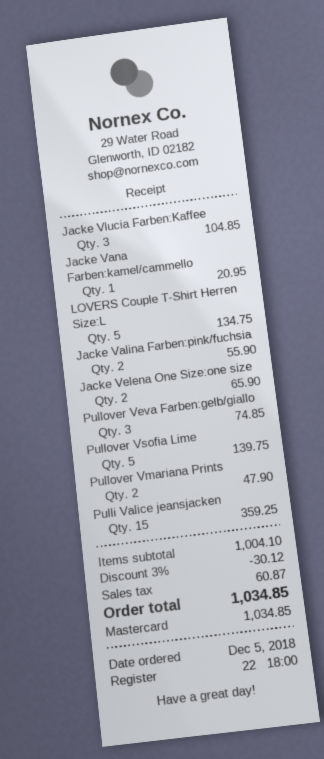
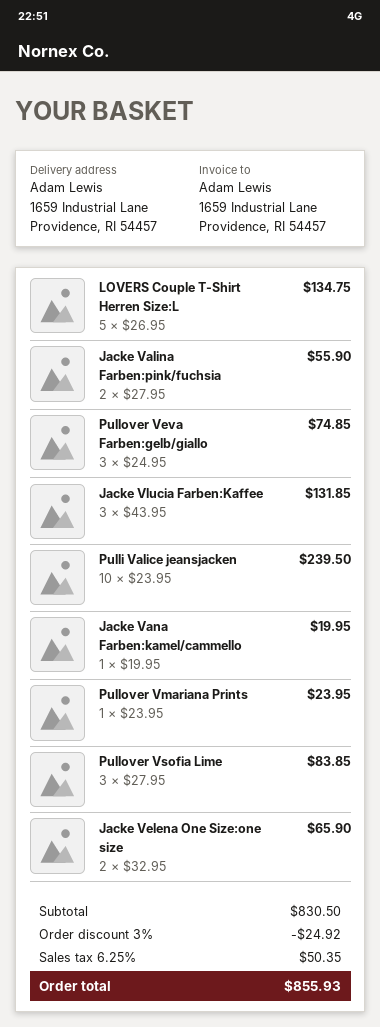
Jacke Vlucia Farben:Kaffee: 3 for 104.85 -> 3 for 131.85
Jacke Vana Farben:kamel/cammello: 1 for 20.95 -> 1 for 19.95
Pullover Vsofia Lime: 5 for 139.75 -> 3 for 83.85
Pullover Vmariana Prints: 2 for 47.90 -> 1 for 23.95
Pulli Valice jeansjacken: 15 for 359.25 -> 10 for 239.50
subtotal: 1004.10 -> 830.50
discount: 3% = 30.12 -> 3% = 24.92
tax: 60.87 -> 50.35
total: 1034.85 -> 855.93

